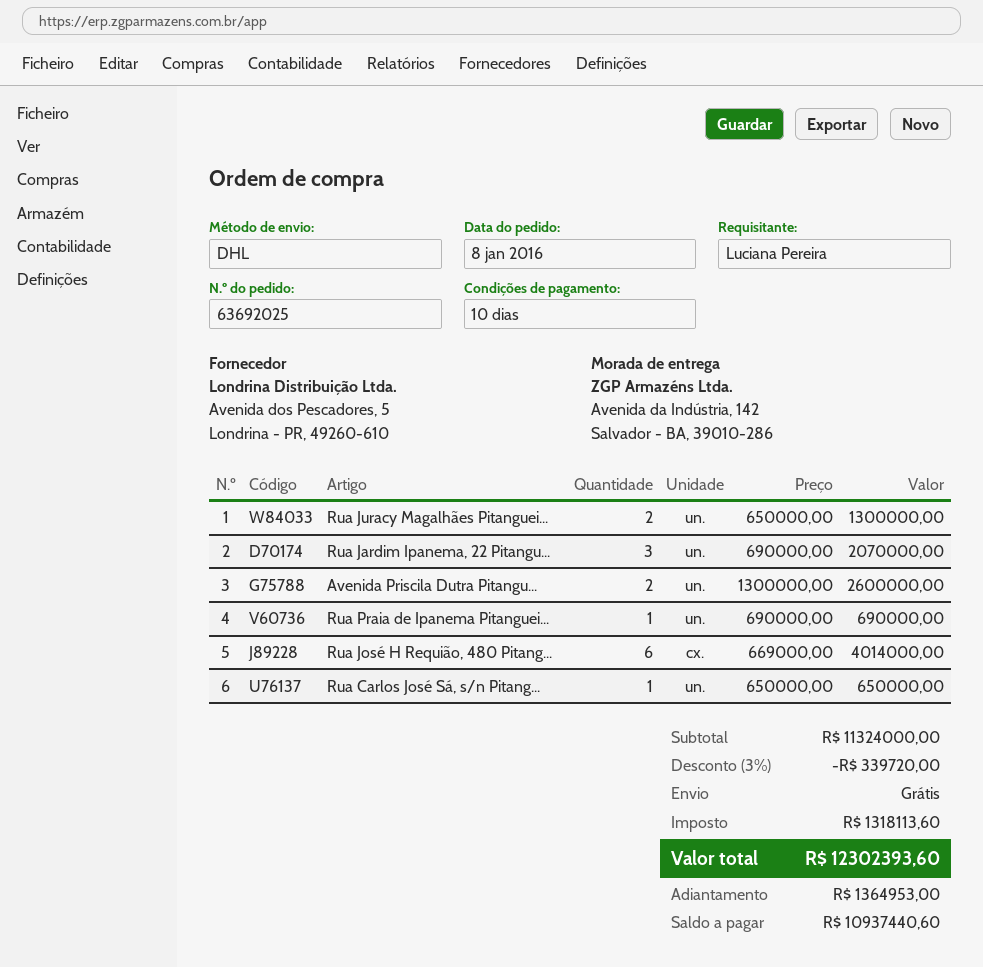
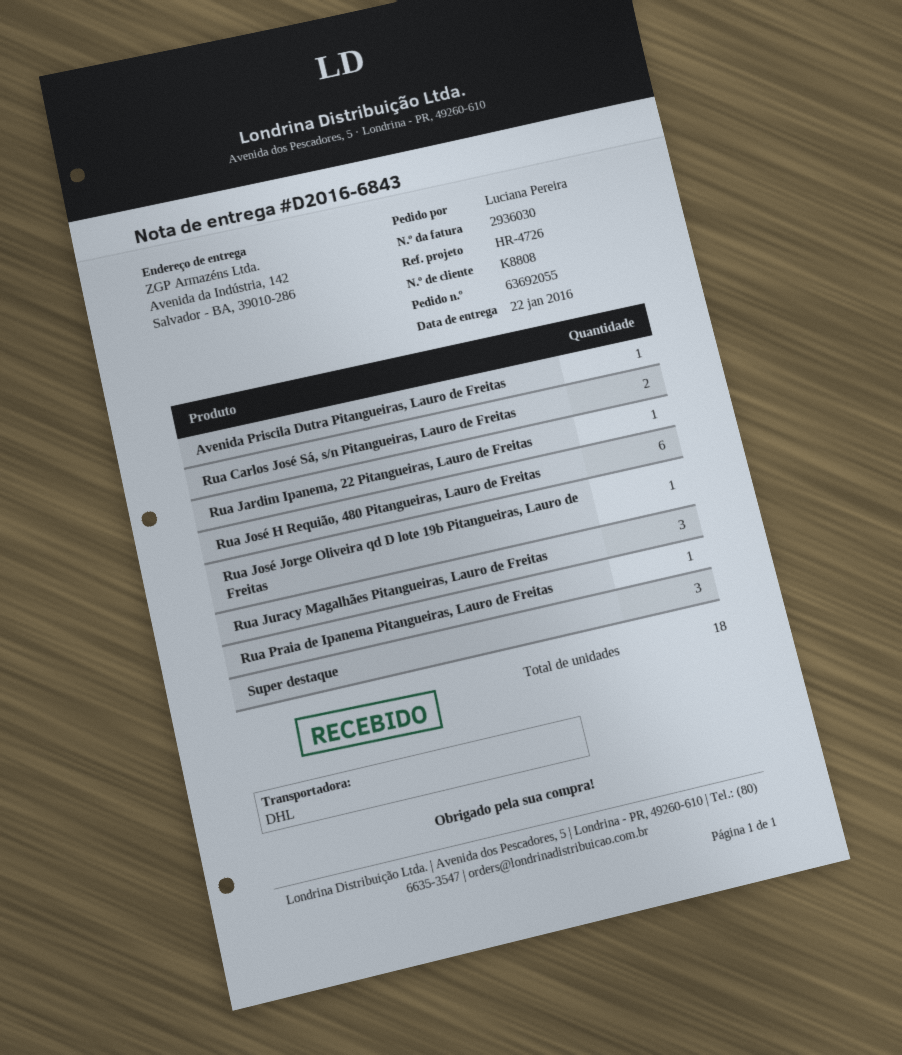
order number: 63692025 -> 63692055
Rua Juracy Magalhães Pitanguei...: 2 -> 3
Rua Jardim Ipanema, 22 Pitangu...: 3 -> 1
Avenida Priscila Dutra Pitangu...: 2 -> 1
Rua Carlos José Sá, s/n Pitang...: 1 -> 2
Rua José Jorge Oliveira qd D lote 19b Pitangueiras, Lauro de Freitas: none -> 1
Super destaque: none -> 3

